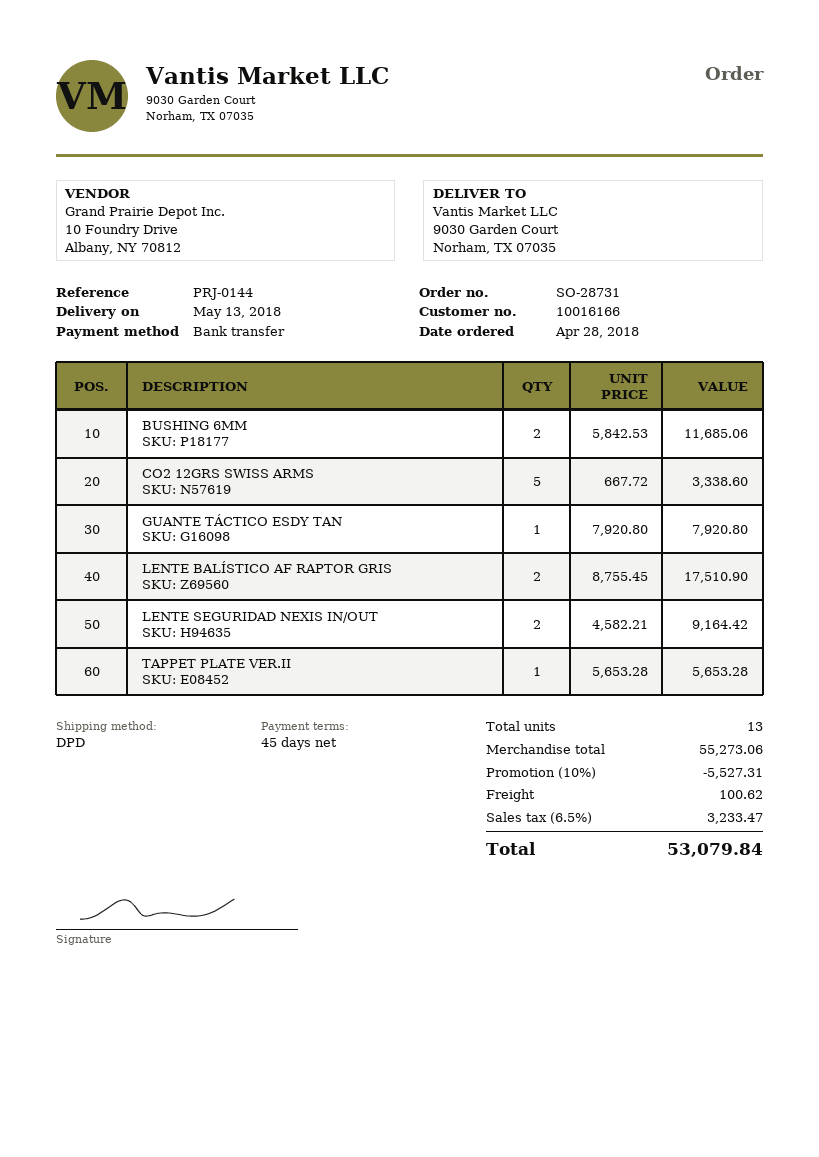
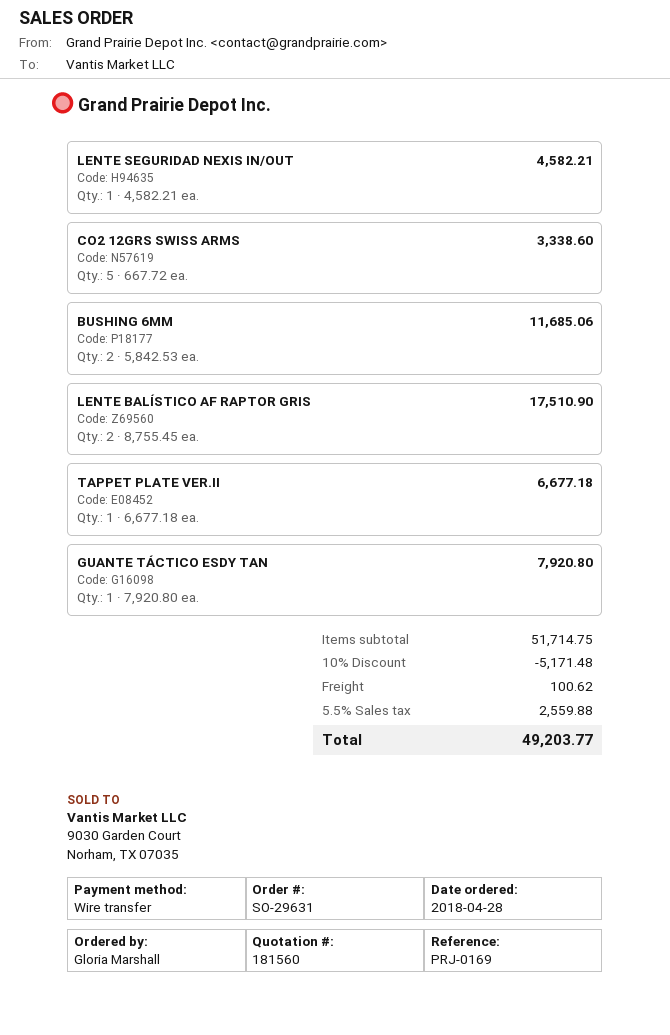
order number: SO-28731 -> SO-29631
reference: PRJ-0144 -> PRJ-0169
LENTE SEGURIDAD NEXIS IN/OUT: 2 x 4582.21 = 9164.42 -> 1 x 4582.21 = 4582.21
TAPPET PLATE VER.II: 1 x 5653.28 = 5653.28 -> 1 x 6677.18 = 6677.18
subtotal: 55273.06 -> 51714.75
discount: 10% = 5527.31 -> 10% = 5171.48
tax: 6.5% = 3233.47 -> 5.5% = 2559.88
total: 53079.84 -> 49203.77

